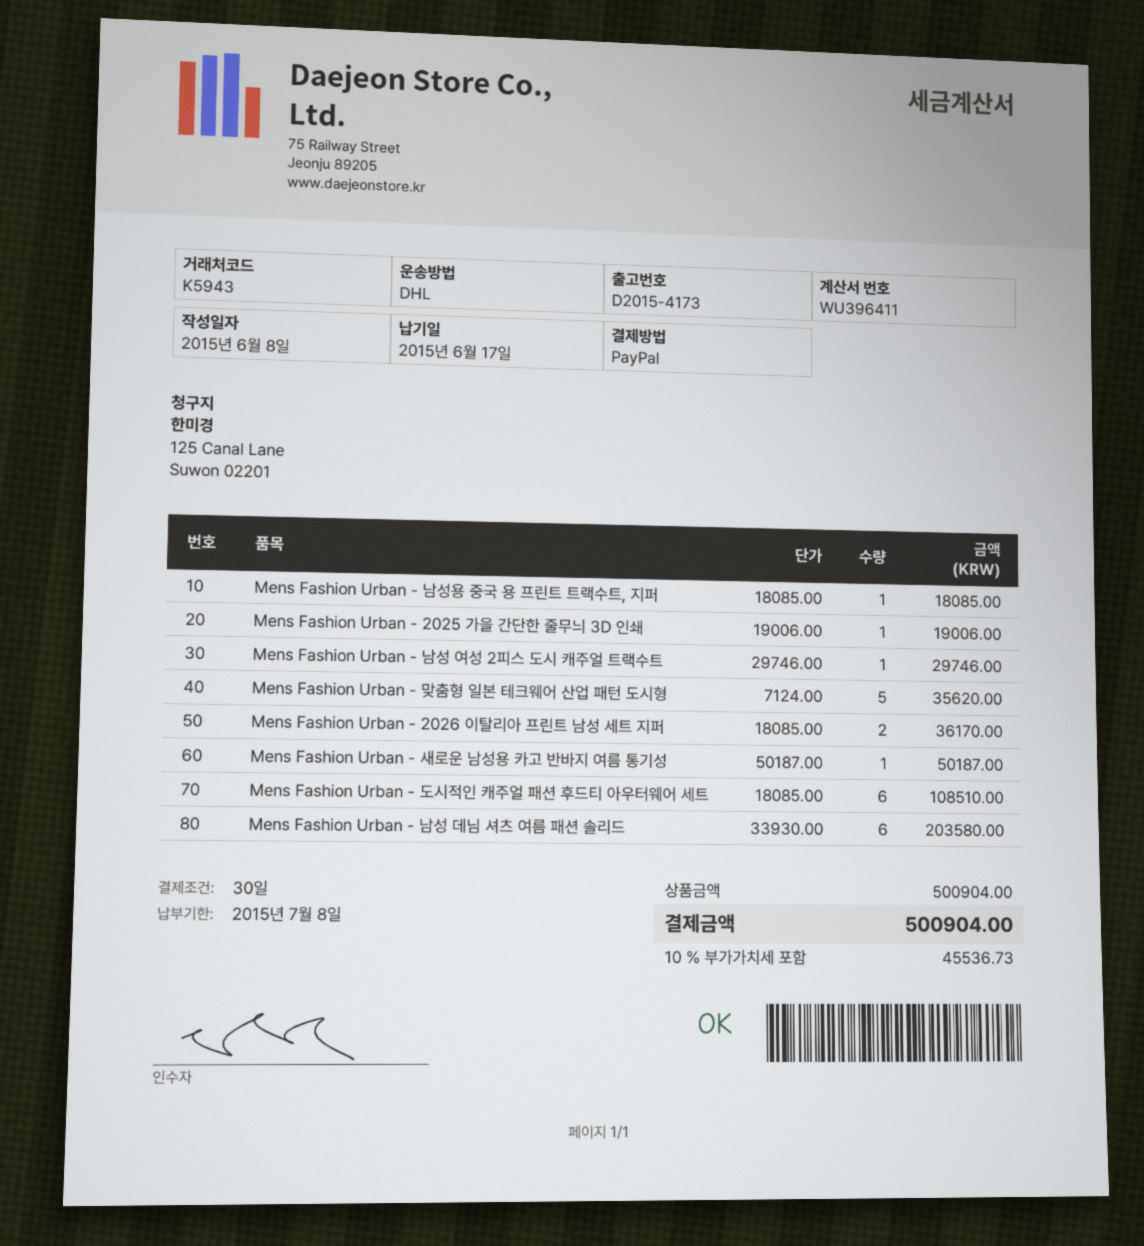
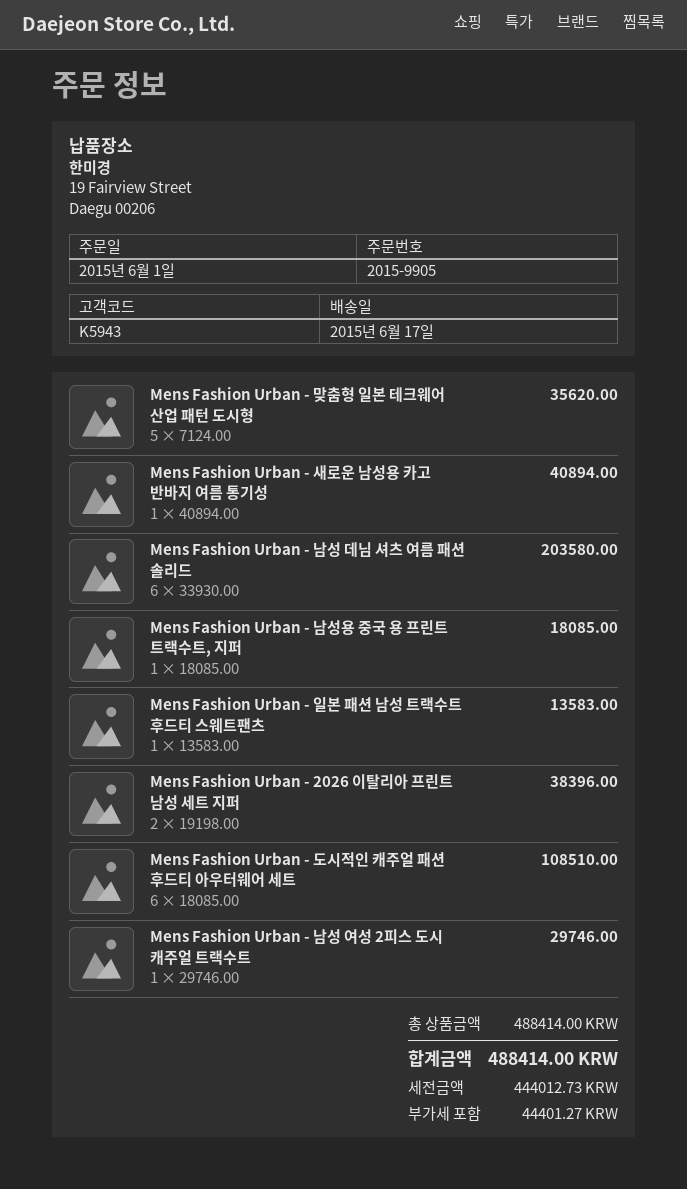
Mens Fashion Urban - 2025 가을 간단한 줄무늬 3D 인쇄: 1 x 19006.00 = 19006.00 -> none
Mens Fashion Urban - 2026 이탈리아 프린트 남성 세트 지퍼: 2 x 18085.00 = 36170.00 -> 2 x 19198.00 = 38396.00
Mens Fashion Urban - 새로운 남성용 카고 반바지 여름 통기성: 1 x 50187.00 = 50187.00 -> 1 x 40894.00 = 40894.00
Mens Fashion Urban - 일본 패션 남성 트랙수트 후드티 스웨트팬츠: none -> 1 x 13583.00 = 13583.00
subtotal: 500904.00 -> 488414.00
tax: 45536.73 -> 44401.27
total: 500904.00 -> 488414.00

